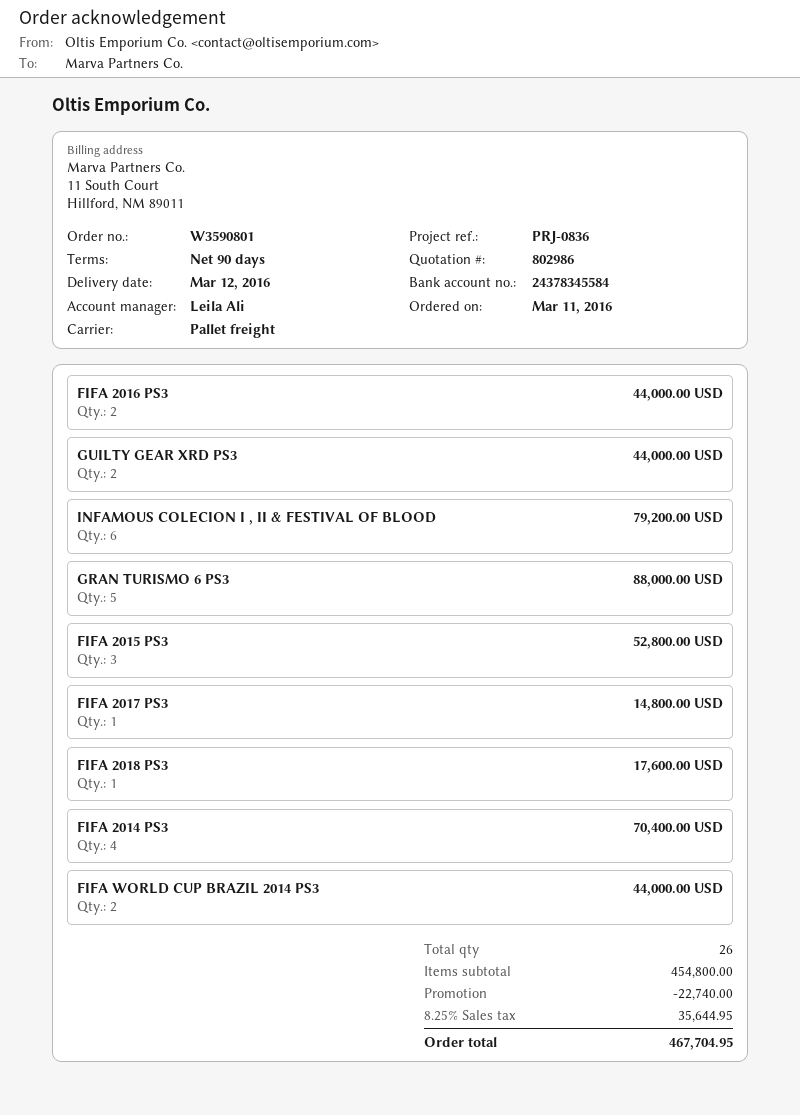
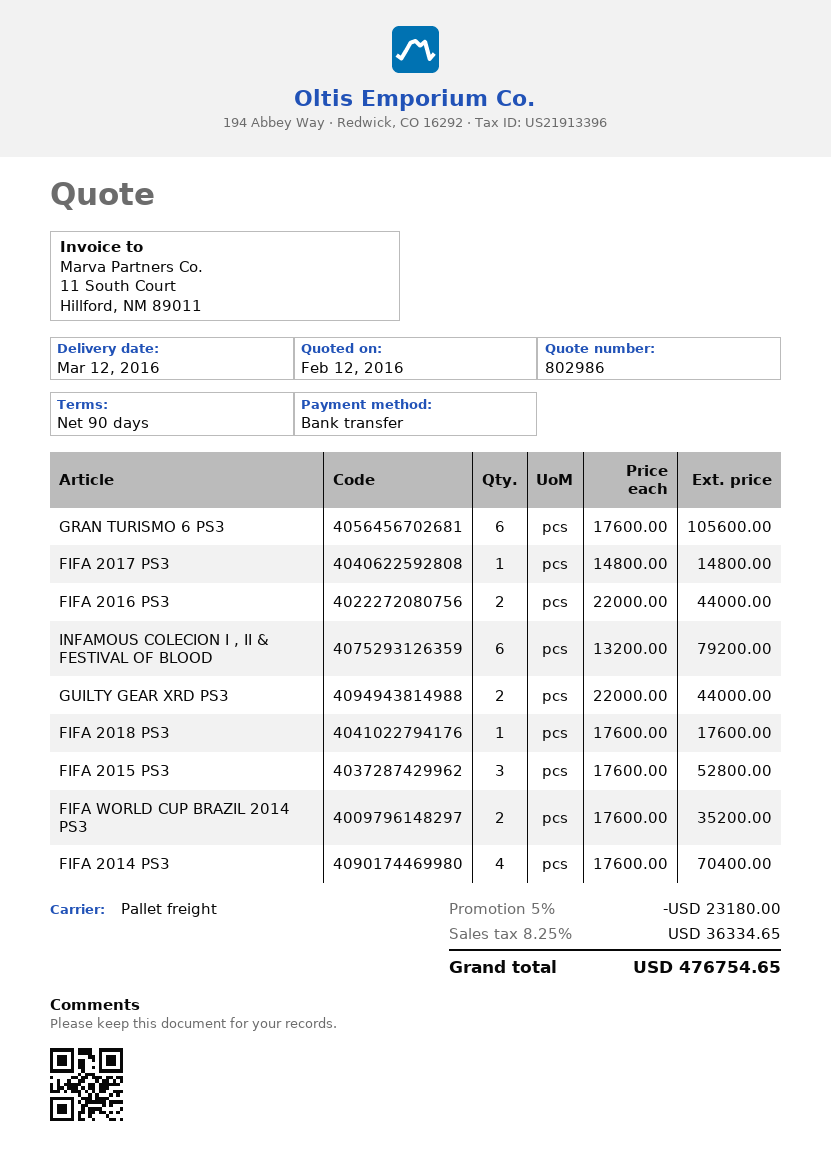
GRAN TURISMO 6 PS3: 5 for 88000.00 -> 6 for 105600.00
FIFA WORLD CUP BRAZIL 2014 PS3: 2 for 44000.00 -> 2 for 35200.00
discount: 22740.00 -> 23180.00
tax: 8.25% = 35644.95 -> 8.25% = 36334.65
total: 467704.95 -> 476754.65

